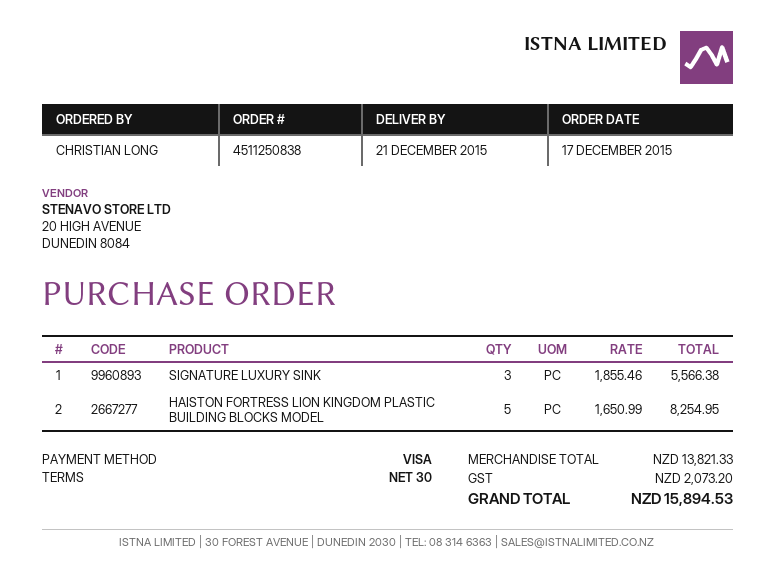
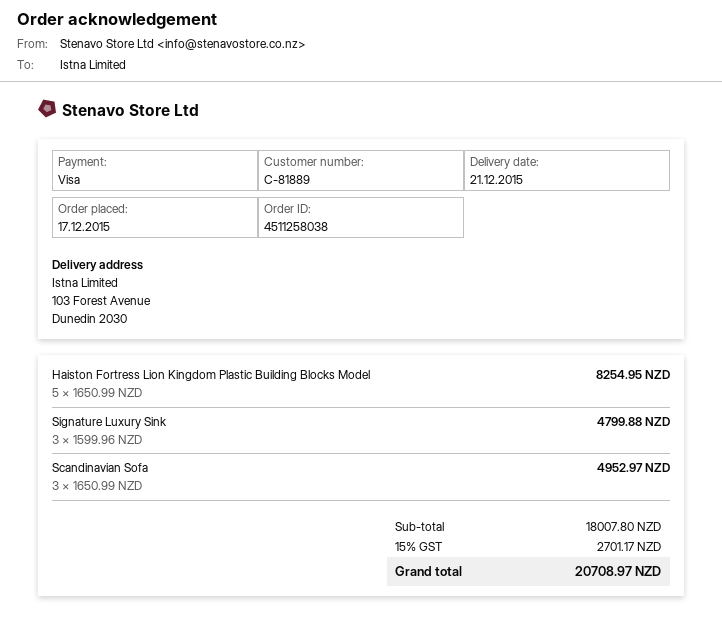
order number: 4511250838 -> 4511258038
SIGNATURE LUXURY SINK: 3 x 1855.46 = 5566.38 -> 3 x 1599.96 = 4799.88
Scandinavian Sofa: none -> 3 x 1650.99 = 4952.97
subtotal: 13821.33 -> 18007.80
tax: 2073.20 -> 2701.17
total: 15894.53 -> 20708.97

